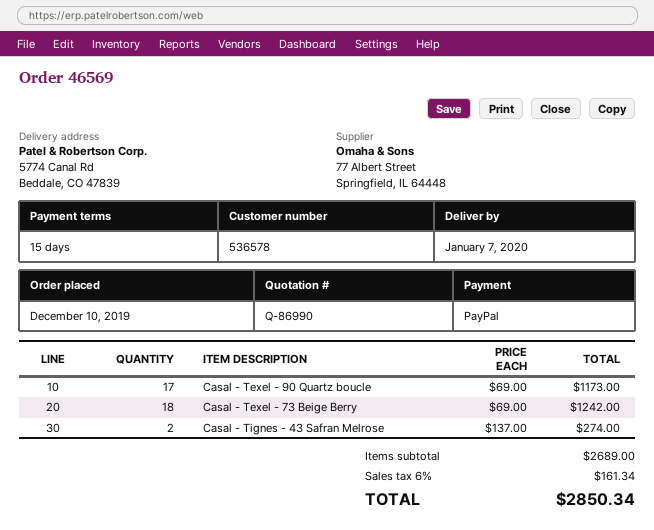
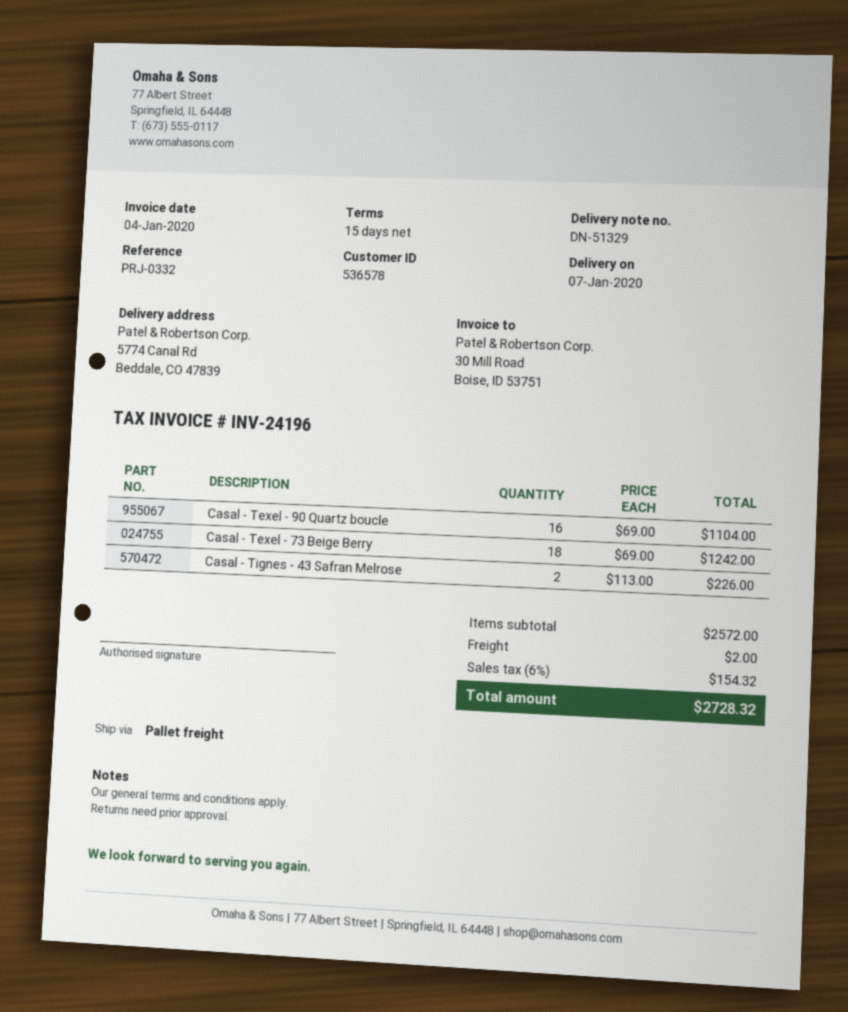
Casal - Texel - 90 Quartz boucle: 17 x 69.00 = 1173.00 -> 16 x 69.00 = 1104.00
Casal - Tignes - 43 Safran Melrose: 2 x 137.00 = 274.00 -> 2 x 113.00 = 226.00
subtotal: 2689.00 -> 2572.00
shipping: none -> 2.00
tax: 6% = 161.34 -> 6% = 154.32
total: 2850.34 -> 2728.32

